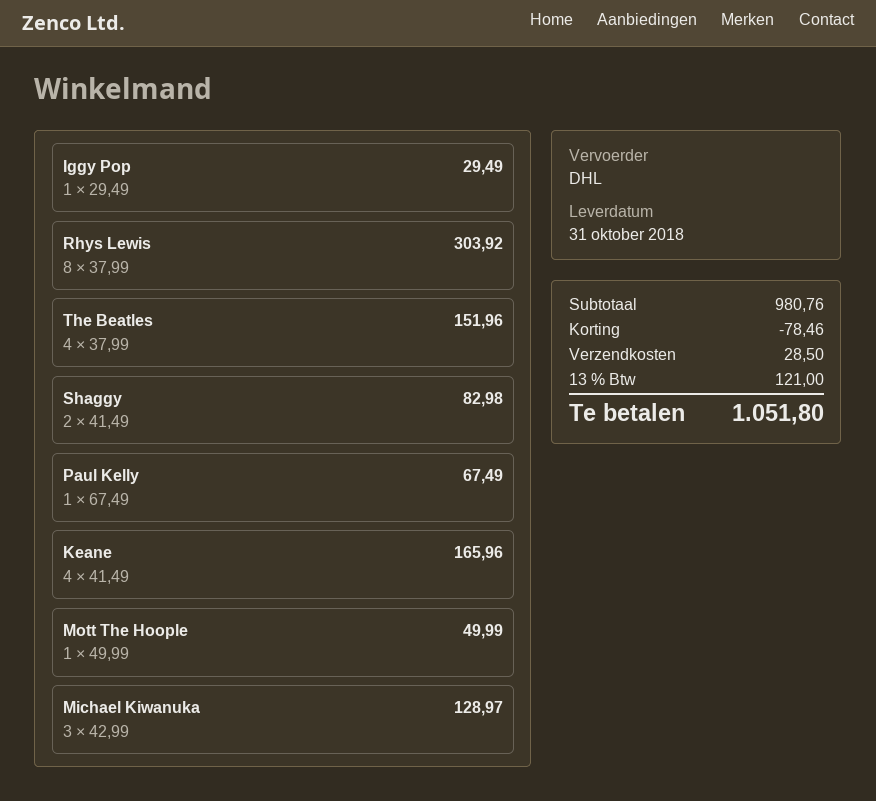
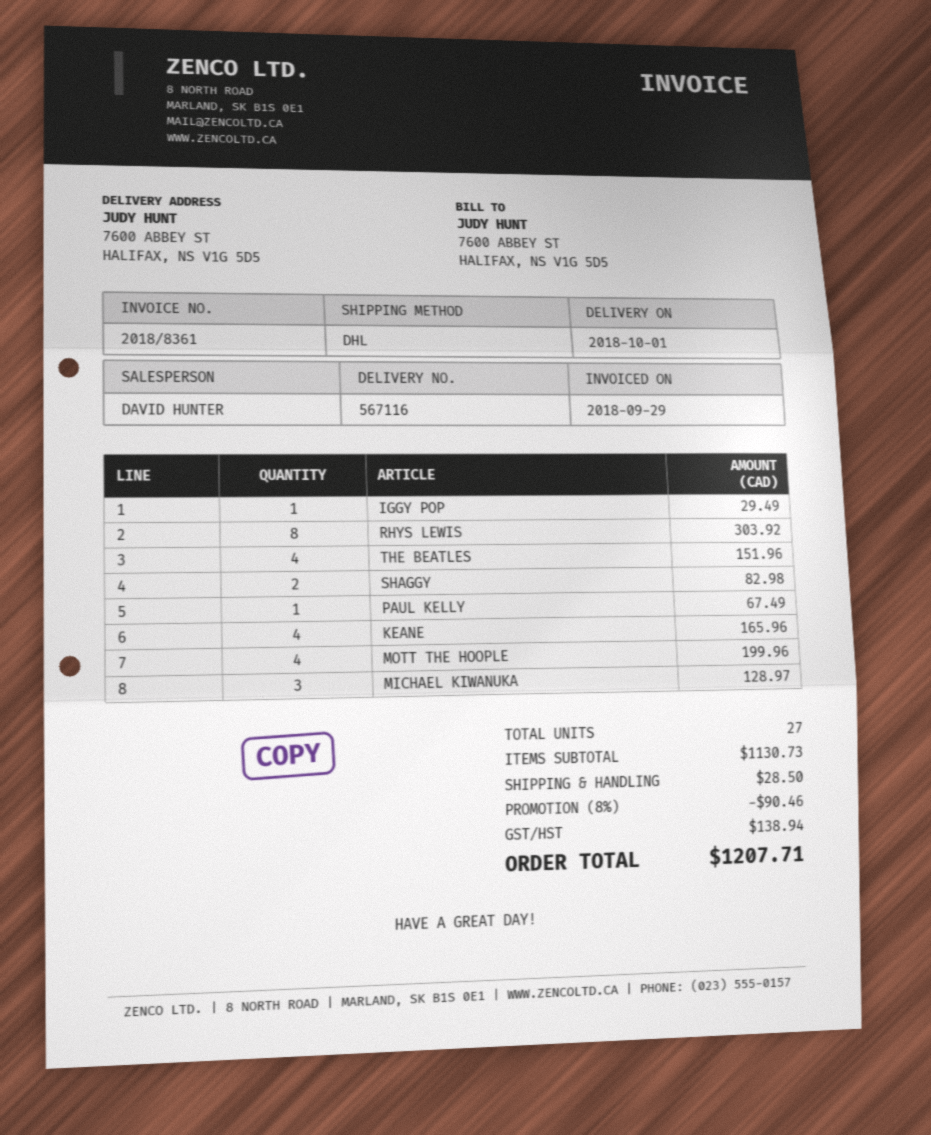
delivery date: 2018-10-31 -> 2018-10-01
Mott The Hoople: 1 for 49.99 -> 4 for 199.96
subtotal: 980.76 -> 1130.73
discount: 78.46 -> 90.46
tax: 121.00 -> 138.94
total: 1051.80 -> 1207.71

